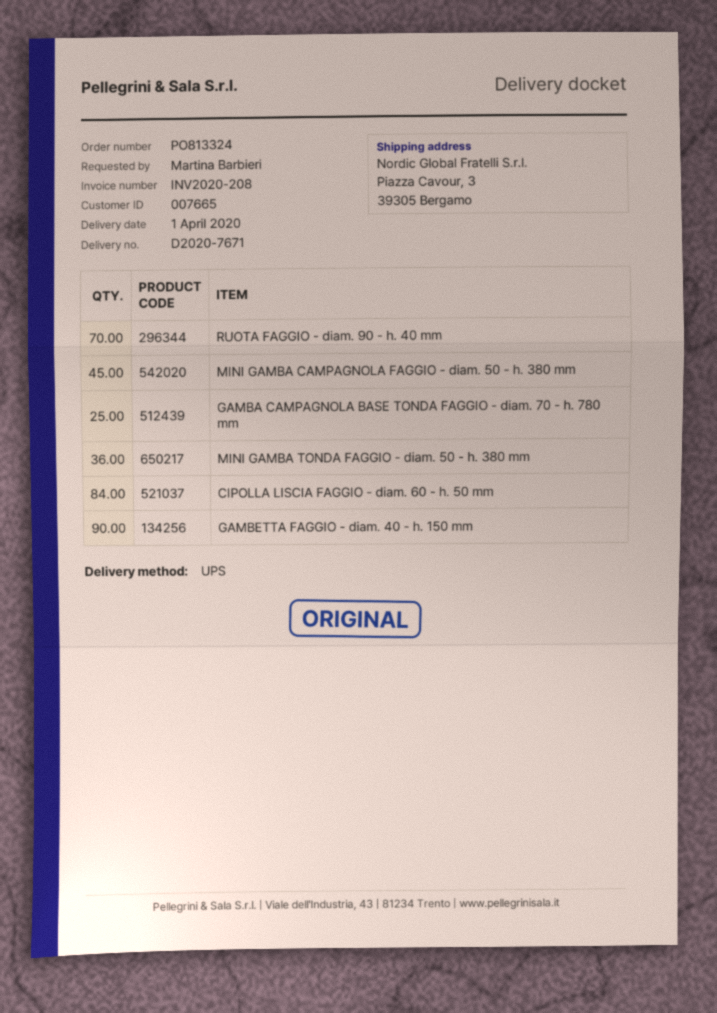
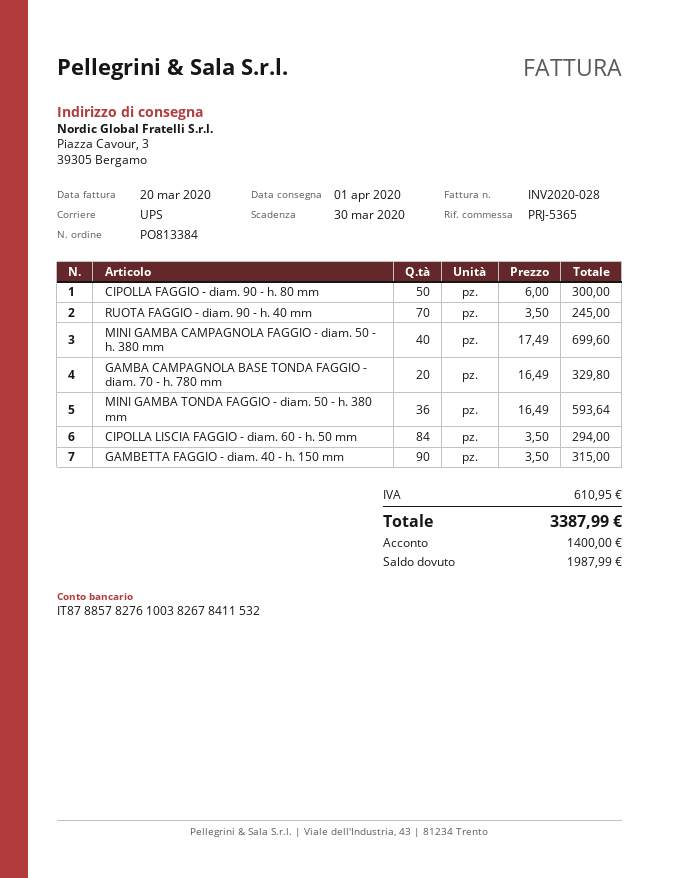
order number: PO813324 -> PO813384
invoice number: INV2020-208 -> INV2020-028
MINI GAMBA CAMPAGNOLA FAGGIO - diam. 50 - h. 380 mm: 45 -> 40
GAMBA CAMPAGNOLA BASE TONDA FAGGIO - diam. 70 - h. 780 mm: 25 -> 20
CIPOLLA FAGGIO - diam. 90 - h. 80 mm: none -> 50

